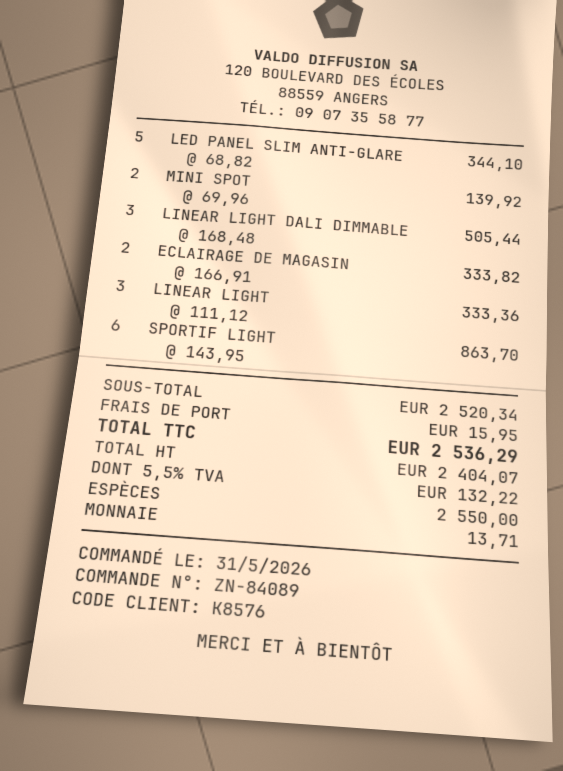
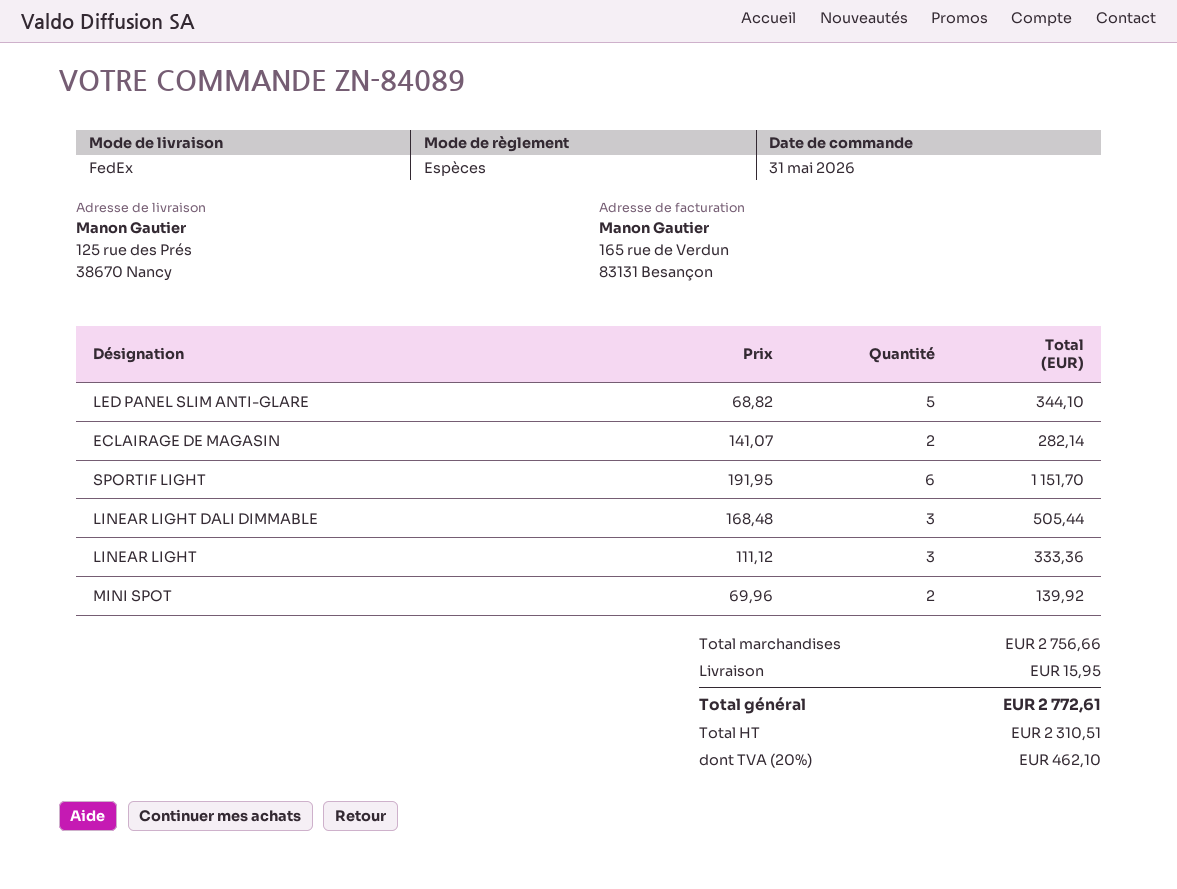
ECLAIRAGE DE MAGASIN: 2 x 166.91 = 333.82 -> 2 x 141.07 = 282.14
SPORTIF LIGHT: 6 x 143.95 = 863.70 -> 6 x 191.95 = 1151.70
subtotal: 2520.34 -> 2756.66
net: 2404.07 -> 2310.51
tax: 5.5% = 132.22 -> 20% = 462.10
total: 2536.29 -> 2772.61

